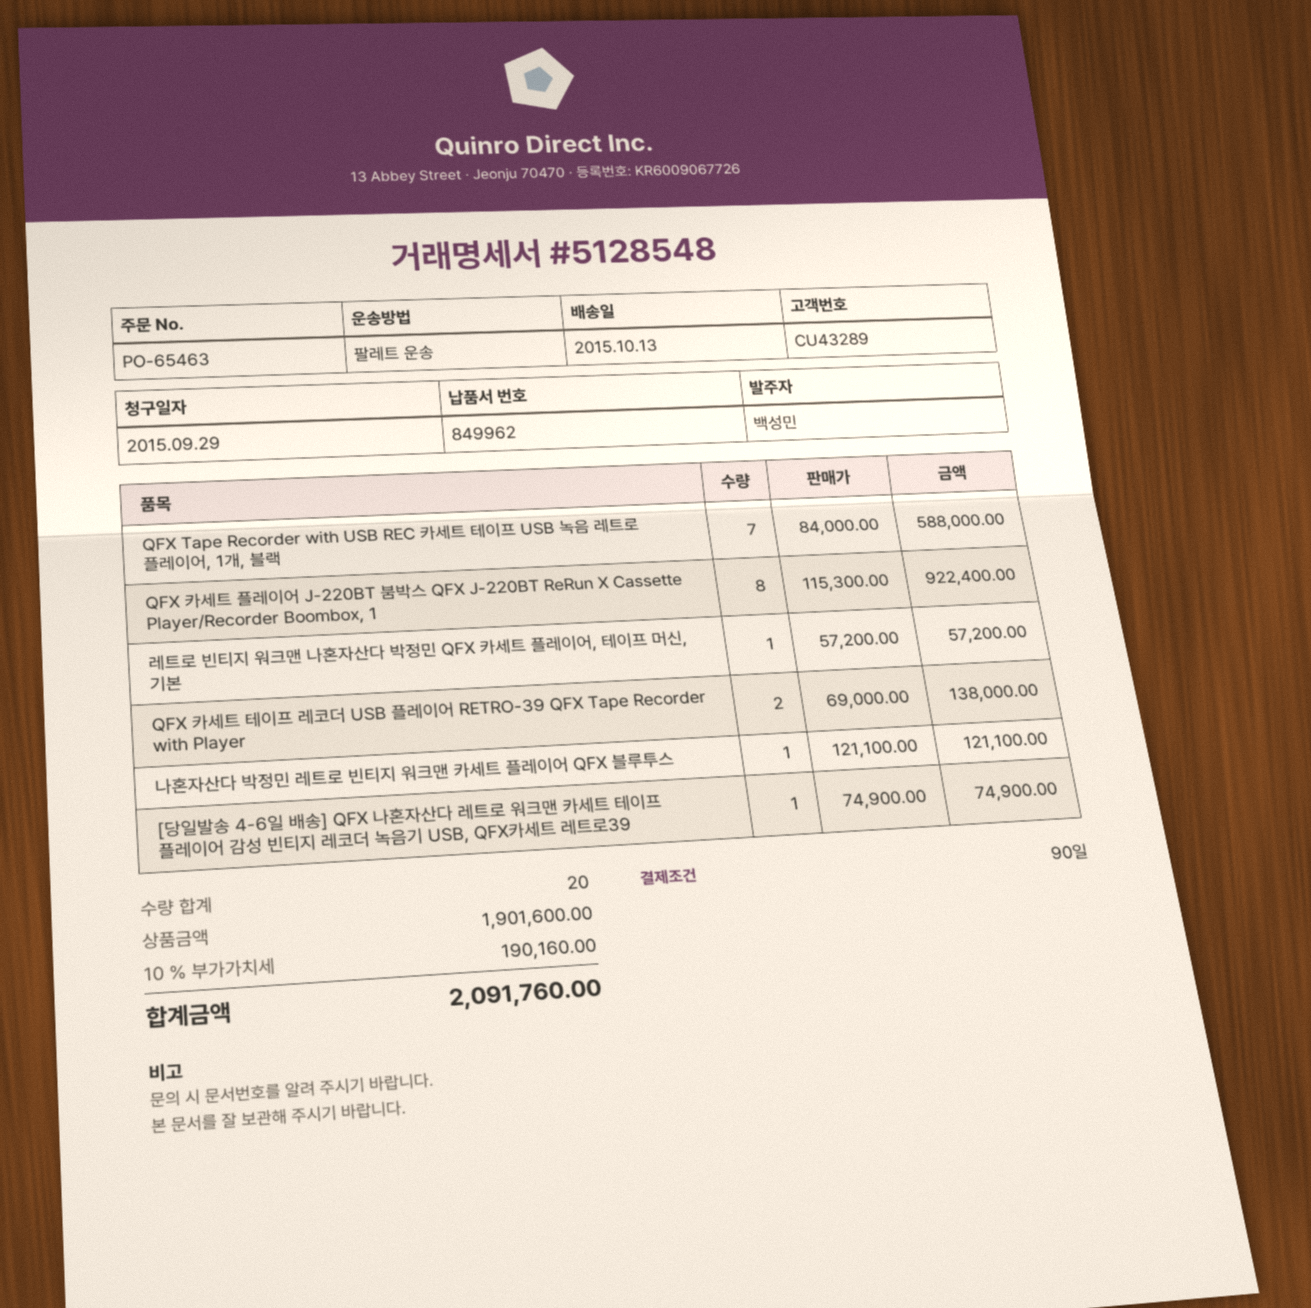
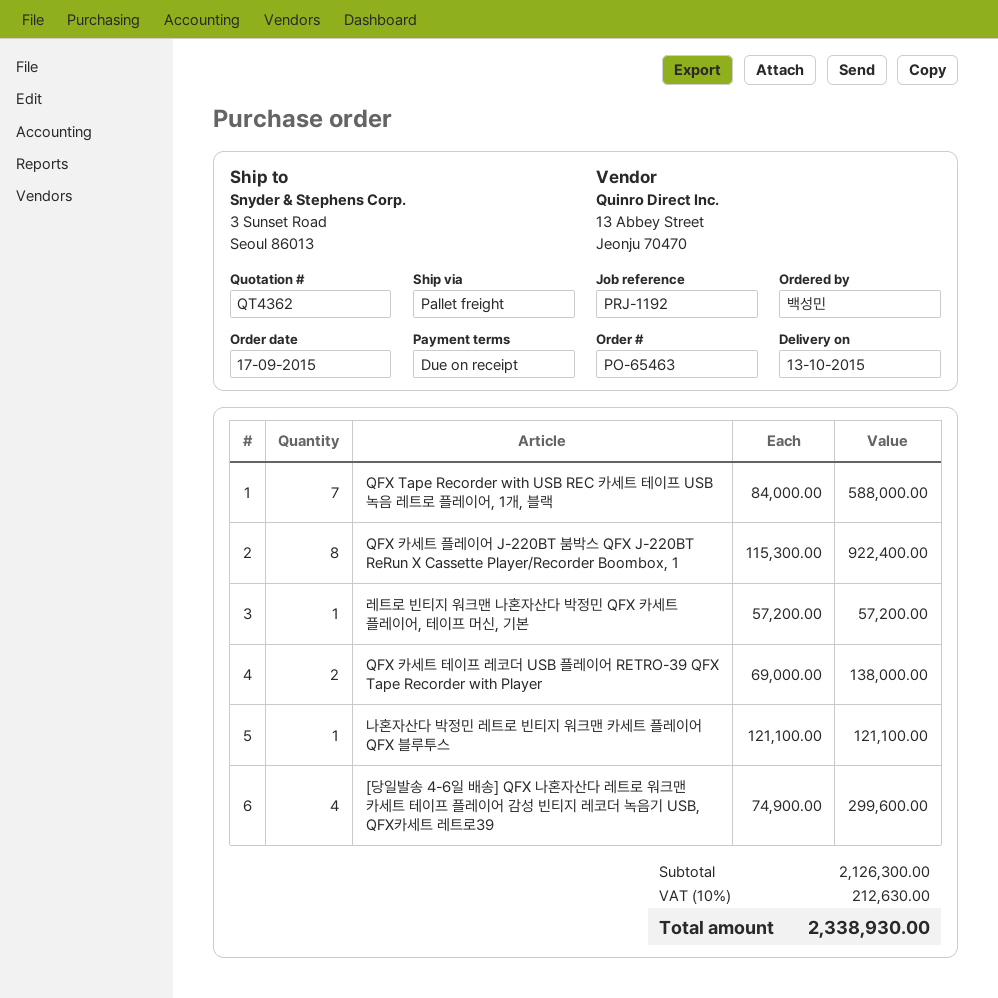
payment terms: 90 days -> on receipt
[당일발송 4-6일 배송] QFX 나혼자산다 레트로 워크맨 카세트 테이프 플레이어 감성 빈티지 레코더 녹음기 USB, QFX카세트 레트로39: 1 x 74900.00 = 74900.00 -> 4 x 74900.00 = 299600.00
subtotal: 1901600.00 -> 2126300.00
tax: 10% = 190160.00 -> 10% = 212630.00
total: 2091760.00 -> 2338930.00

